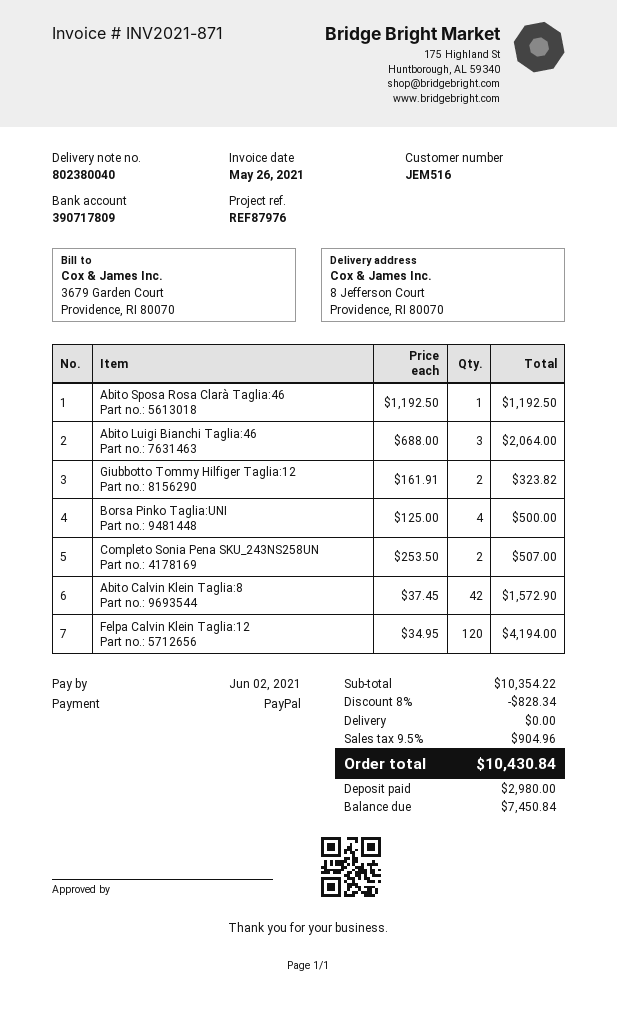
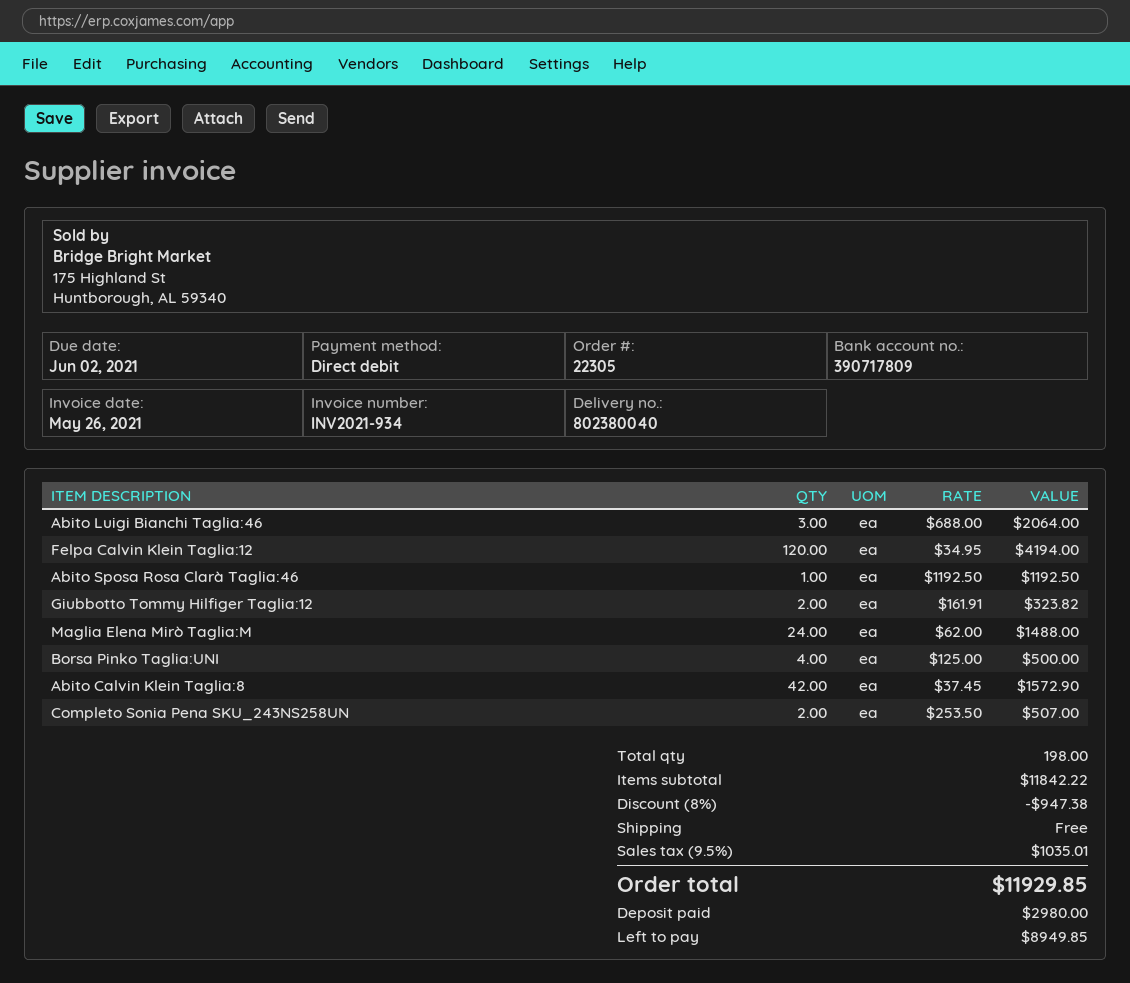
invoice number: INV2021-871 -> INV2021-934
payment method: PayPal -> direct debit
Maglia Elena Mirò Taglia:M: none -> 24 x 62.00 = 1488.00
subtotal: 10354.22 -> 11842.22
discount: 8% = 828.34 -> 8% = 947.38
tax: 9.5% = 904.96 -> 9.5% = 1035.01
total: 10430.84 -> 11929.85
balance: 7450.84 -> 8949.85

